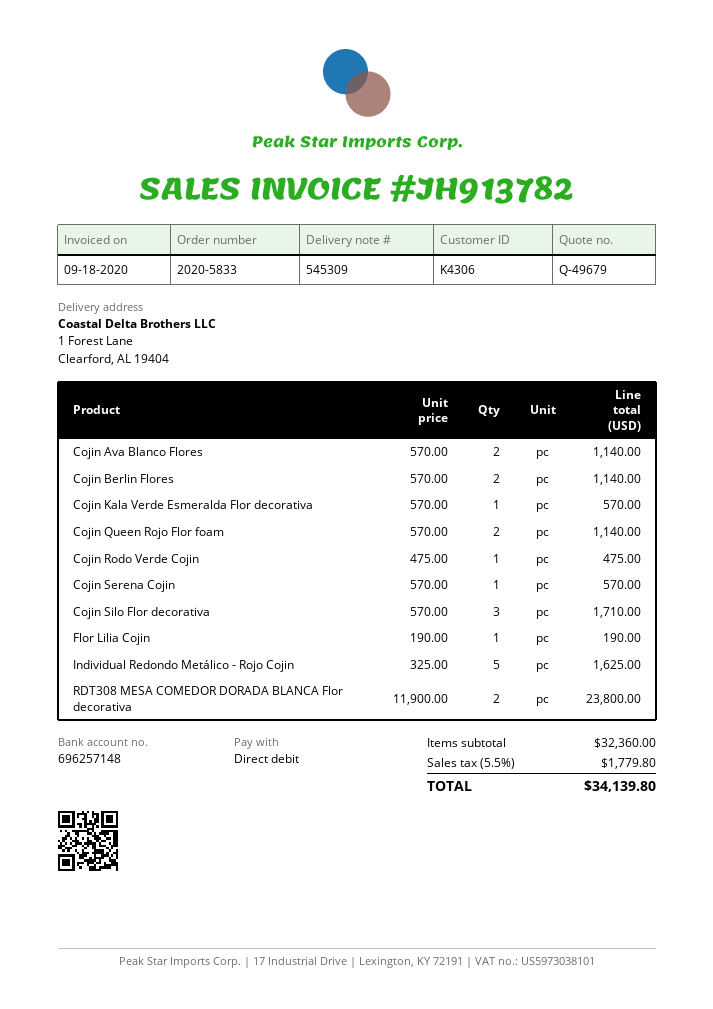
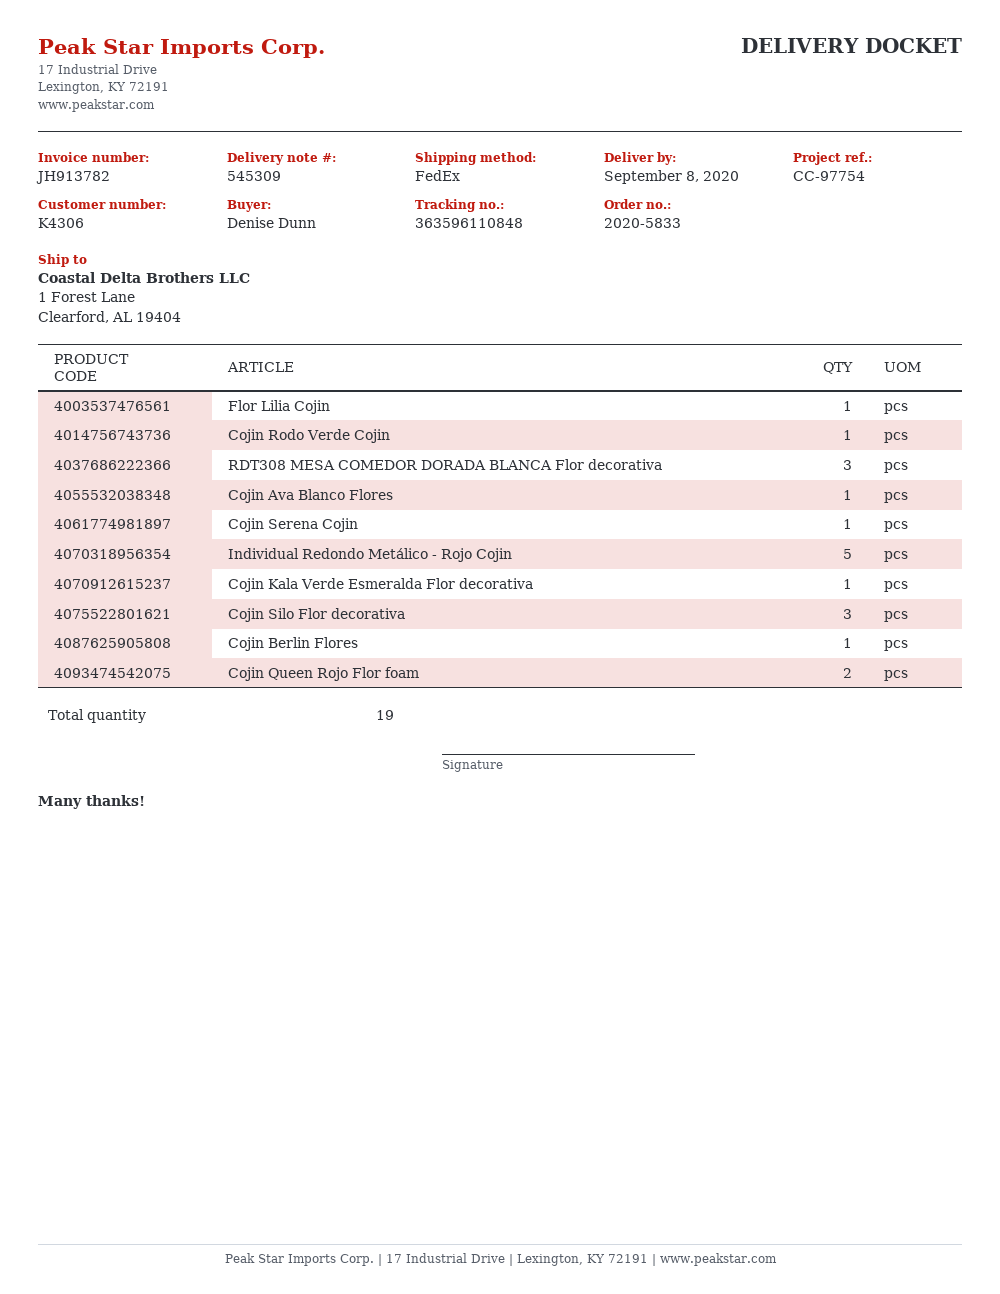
Cojin Ava Blanco Flores: 2 -> 1
Cojin Berlin Flores: 2 -> 1
RDT308 MESA COMEDOR DORADA BLANCA Flor decorativa: 2 -> 3

